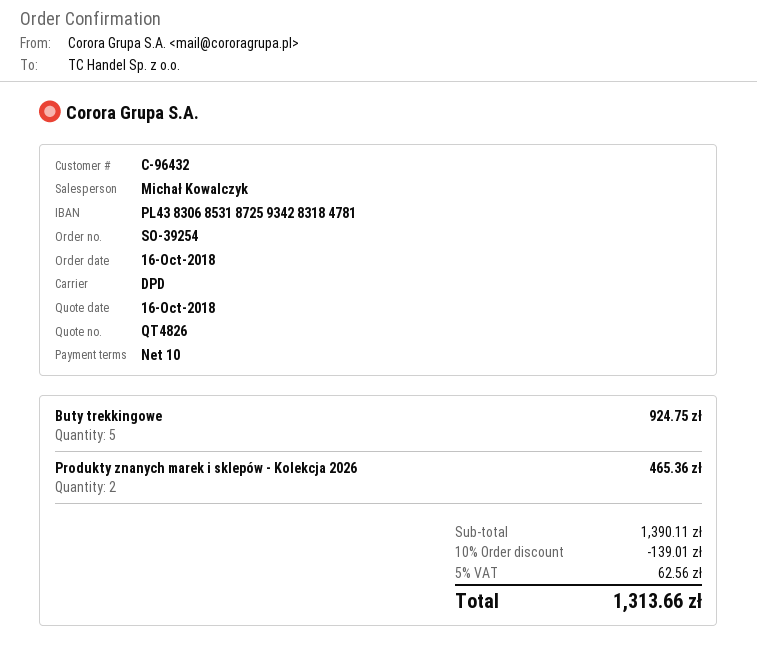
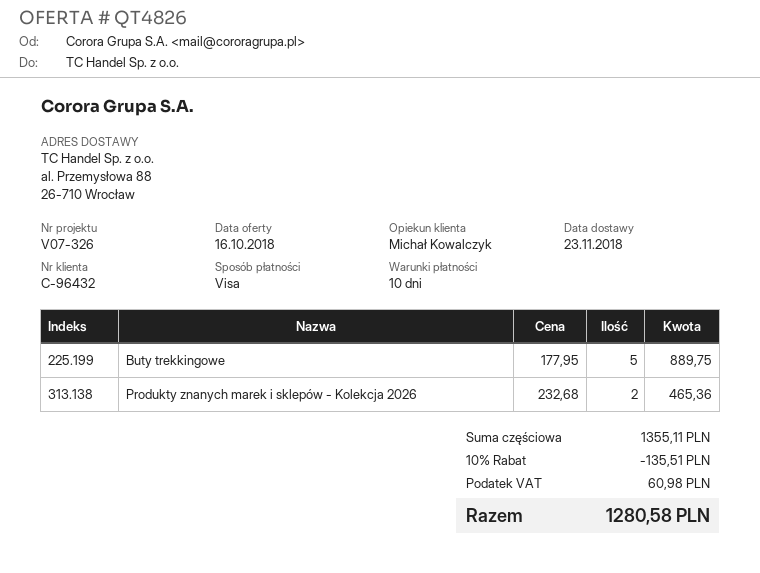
Buty trekkingowe: 5 for 924.75 -> 5 for 889.75
subtotal: 1390.11 -> 1355.11
discount: 10% = 139.01 -> 10% = 135.51
tax: 62.56 -> 60.98
total: 1313.66 -> 1280.58

